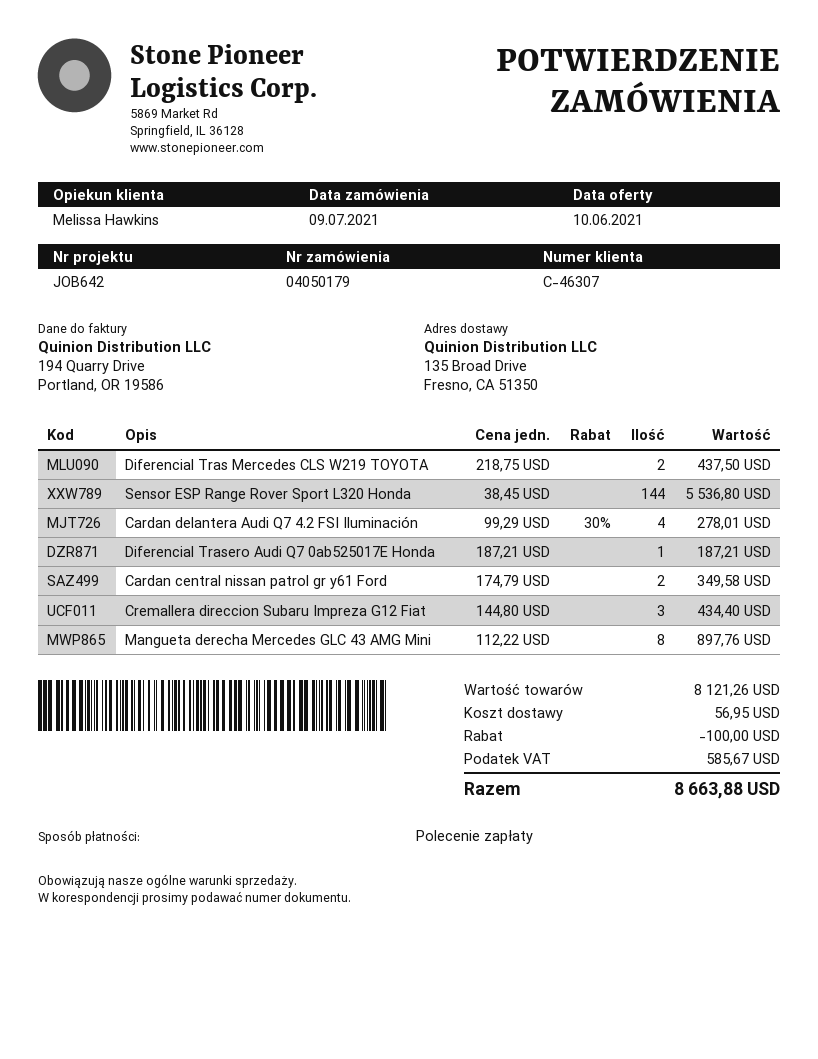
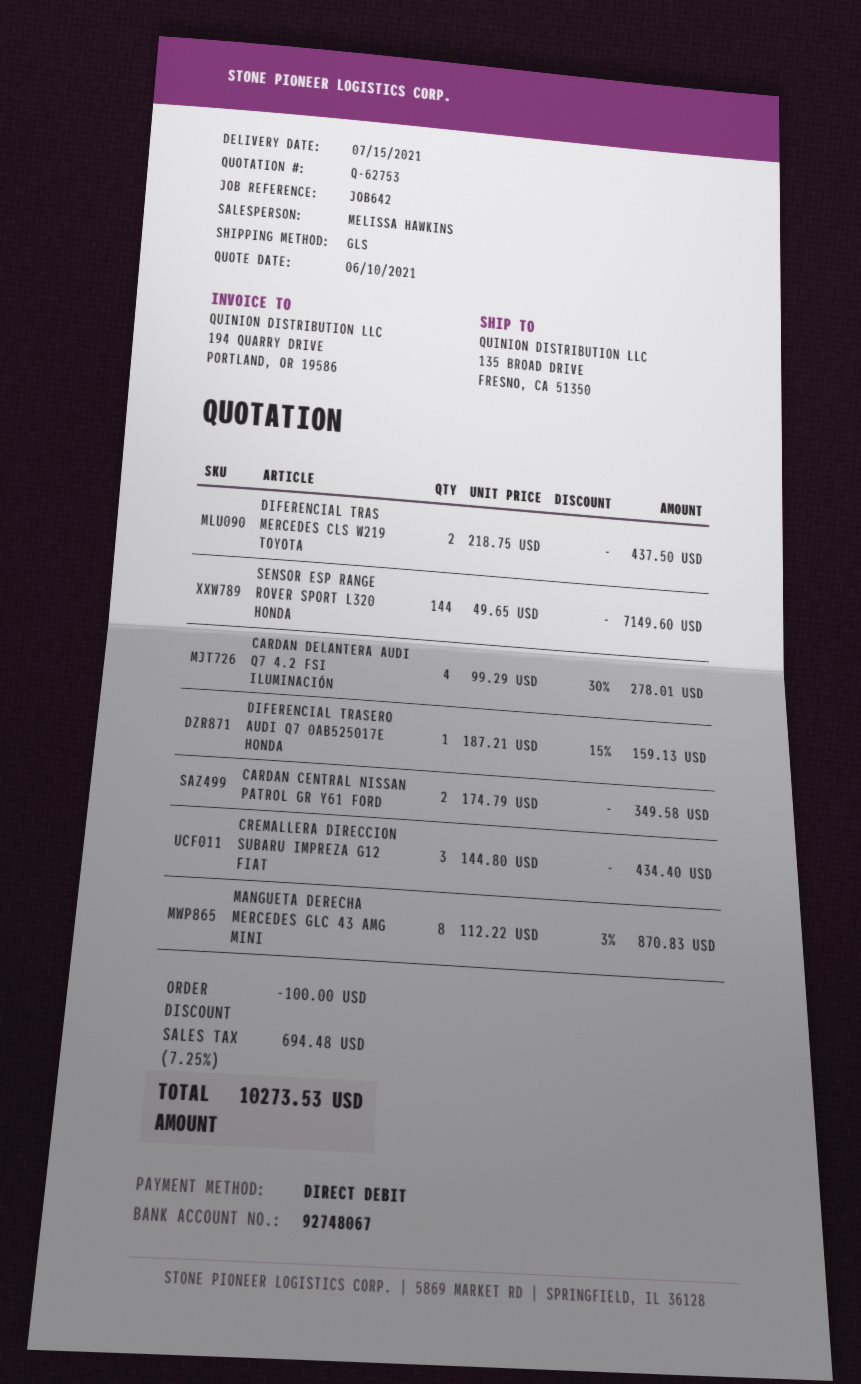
Sensor ESP Range Rover Sport L320 Honda: 144 x 38.45 = 5536.80 -> 144 x 49.65 = 7149.60
Diferencial Trasero Audi Q7 0ab525017E Honda: 1 x 187.21 = 187.21 -> 1 x 187.21 - 15% = 159.13
Mangueta derecha Mercedes GLC 43 AMG Mini: 8 x 112.22 = 897.76 -> 8 x 112.22 - 3% = 870.83
shipping: 56.95 -> none
tax: 585.67 -> 694.48
total: 8663.88 -> 10273.53

